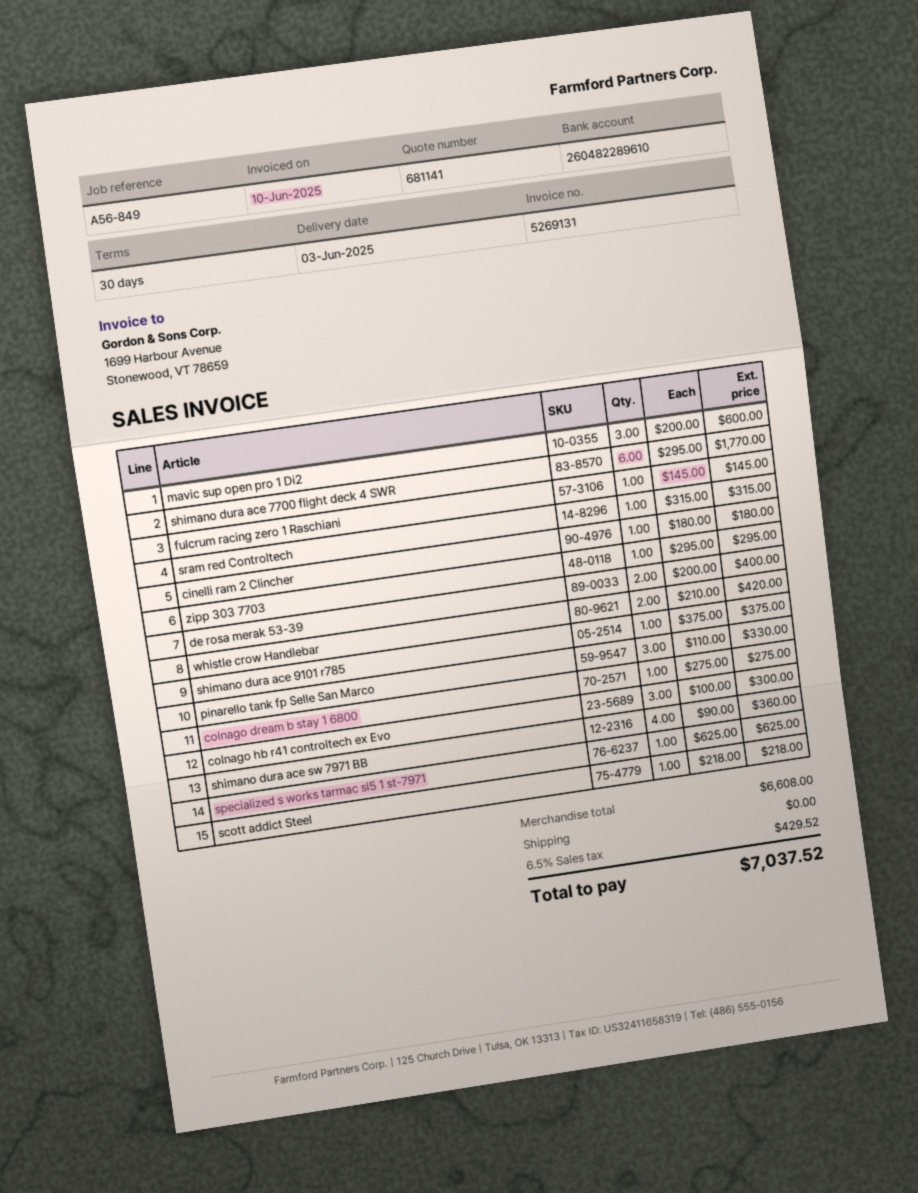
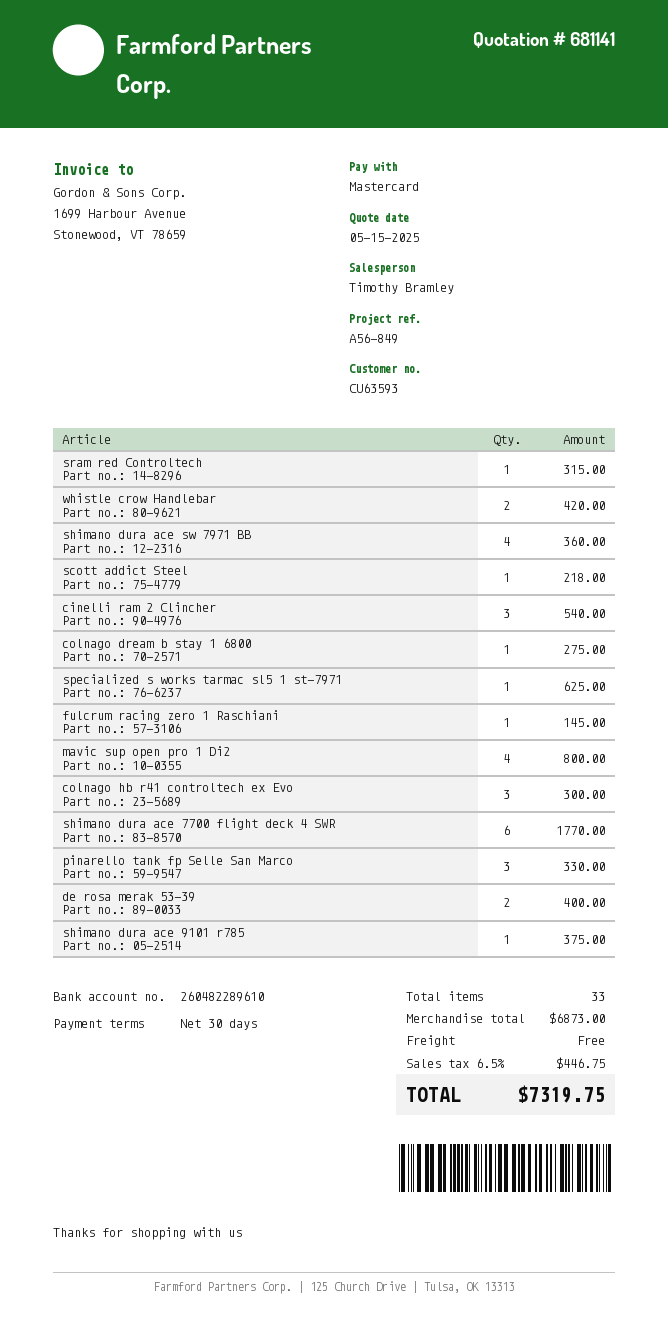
mavic sup open pro 1 Di2: 3 for 600.00 -> 4 for 800.00
cinelli ram 2 Clincher: 1 for 180.00 -> 3 for 540.00
zipp 303 7703: 1 for 295.00 -> none
subtotal: 6608.00 -> 6873.00
tax: 6.5% = 429.52 -> 6.5% = 446.75
total: 7037.52 -> 7319.75

